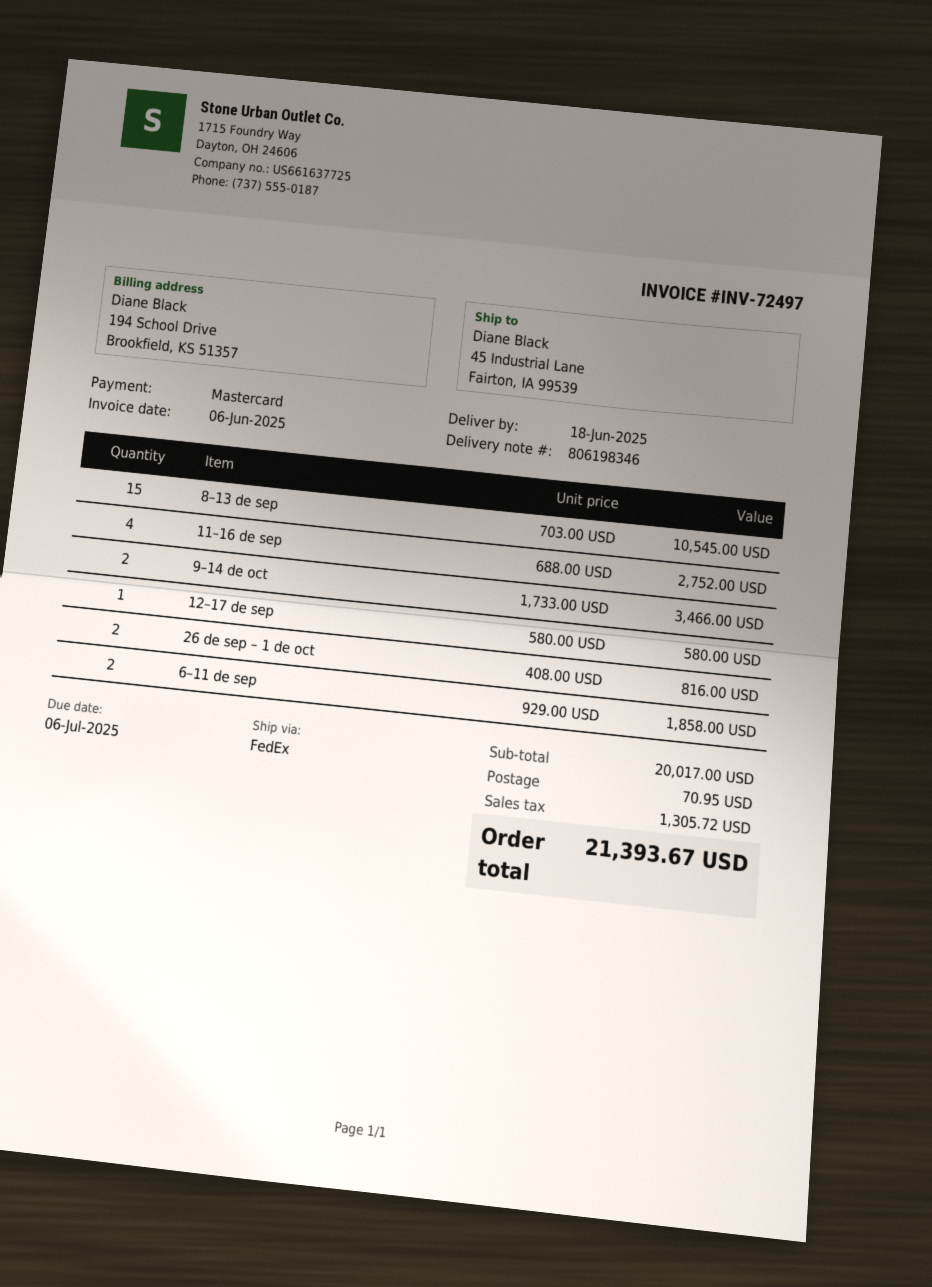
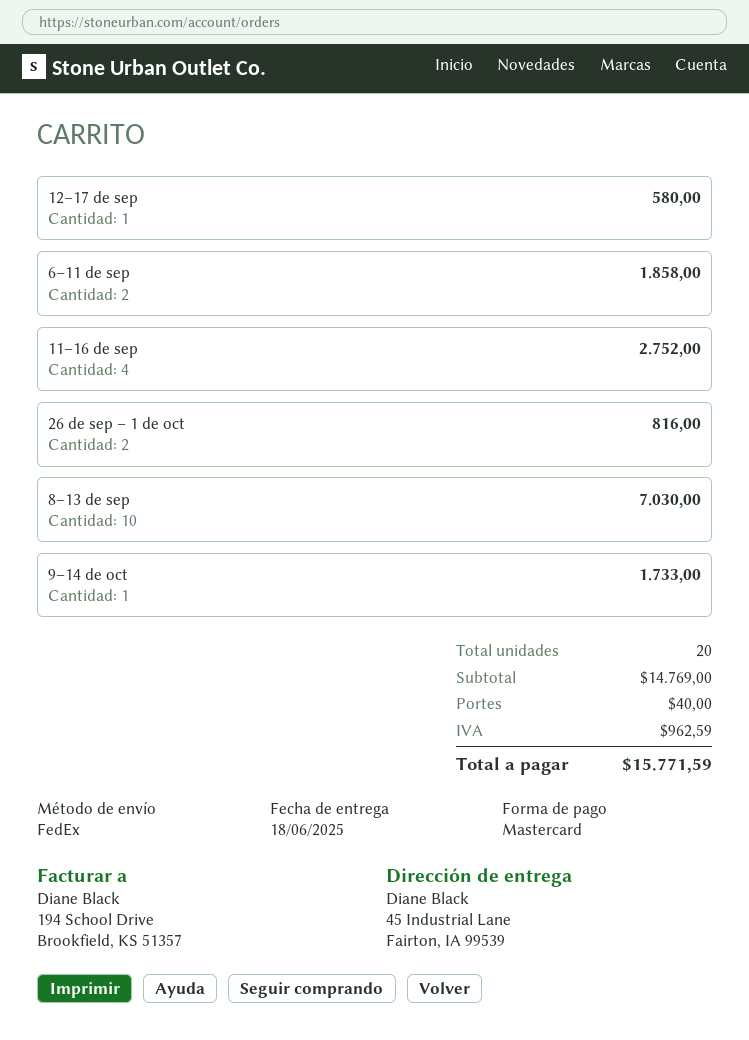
8–13 de sep: 15 for 10545.00 -> 10 for 7030.00
9–14 de oct: 2 for 3466.00 -> 1 for 1733.00
subtotal: 20017.00 -> 14769.00
shipping: 70.95 -> 40.00
tax: 1305.72 -> 962.59
total: 21393.67 -> 15771.59

